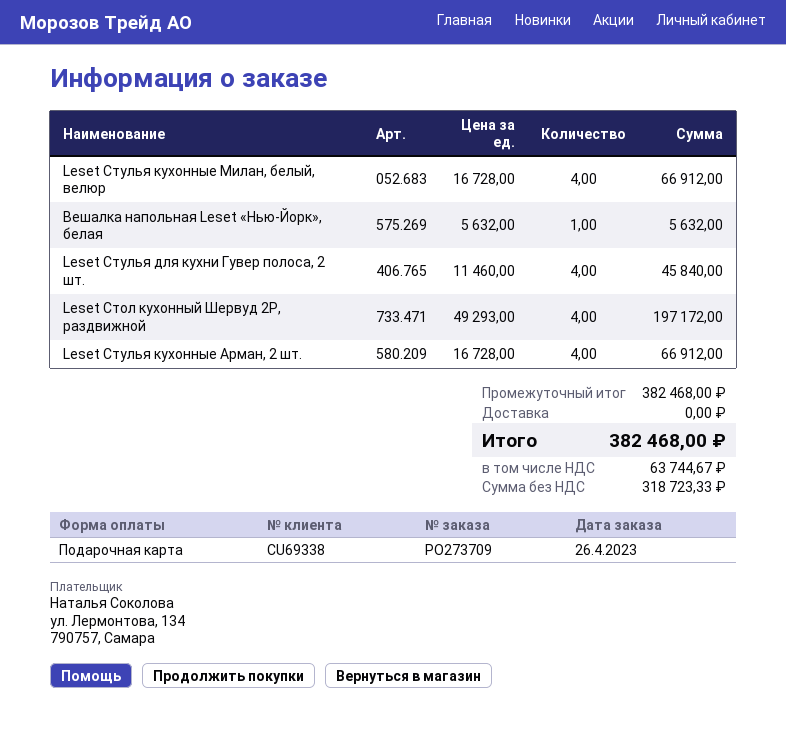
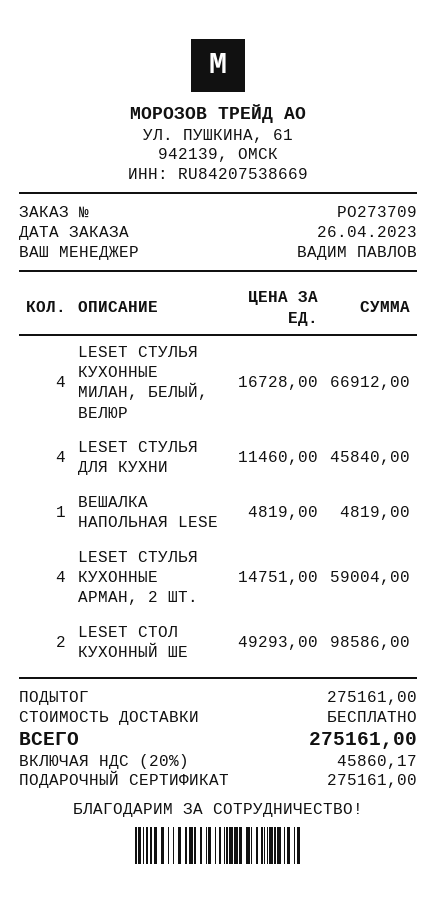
Вешалка напольная Leset «Нью-Йорк», белая: 1 x 5632.00 = 5632.00 -> 1 x 4819.00 = 4819.00
Leset Стол кухонный Шервуд 2Р, раздвижной: 4 x 49293.00 = 197172.00 -> 2 x 49293.00 = 98586.00
Leset Стулья кухонные Арман, 2 шт.: 4 x 16728.00 = 66912.00 -> 4 x 14751.00 = 59004.00
subtotal: 382468.00 -> 275161.00
tax: 63744.67 -> 45860.17
total: 382468.00 -> 275161.00

